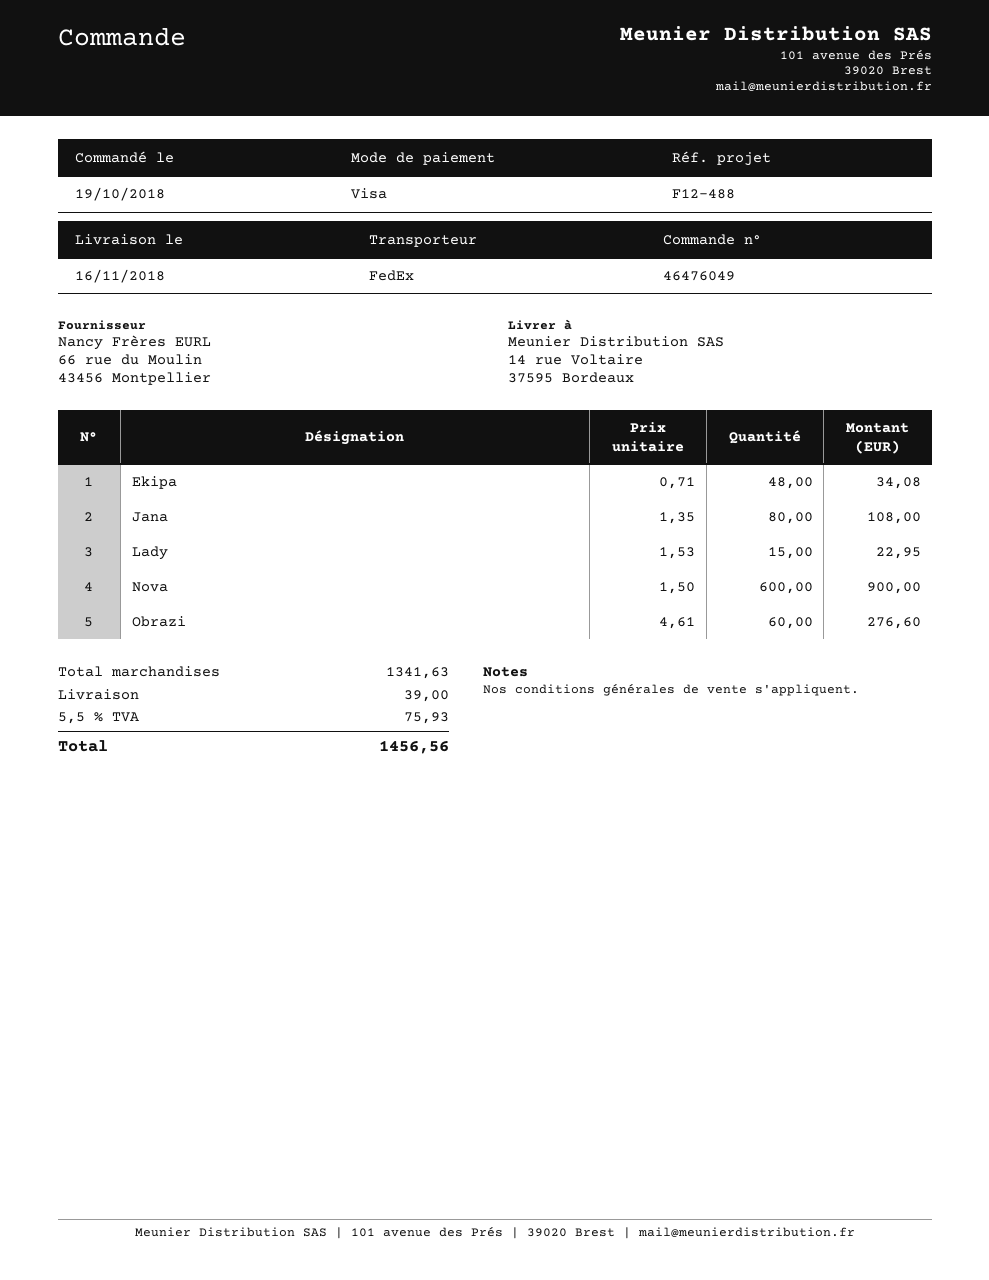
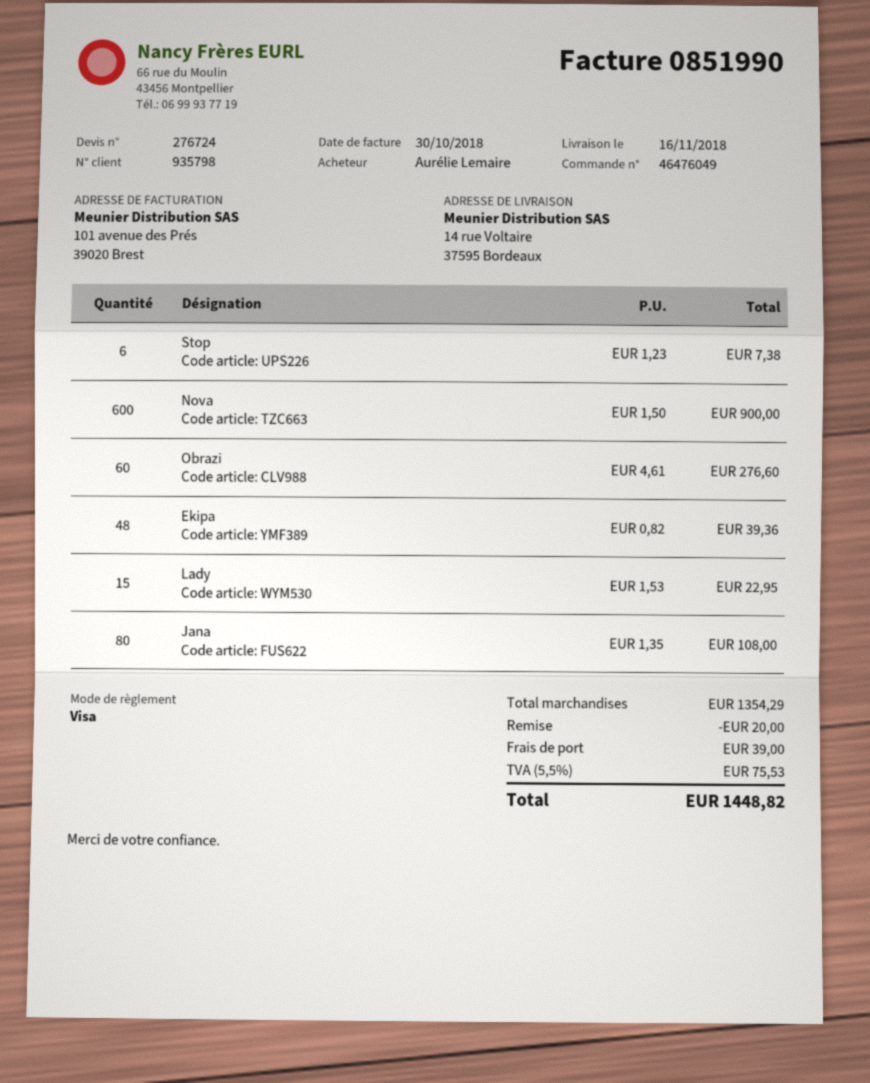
Ekipa: 48 x 0.71 = 34.08 -> 48 x 0.82 = 39.36
Stop: none -> 6 x 1.23 = 7.38
subtotal: 1341.63 -> 1354.29
discount: none -> 20.00
tax: 5.5% = 75.93 -> 5.5% = 75.53
total: 1456.56 -> 1448.82

